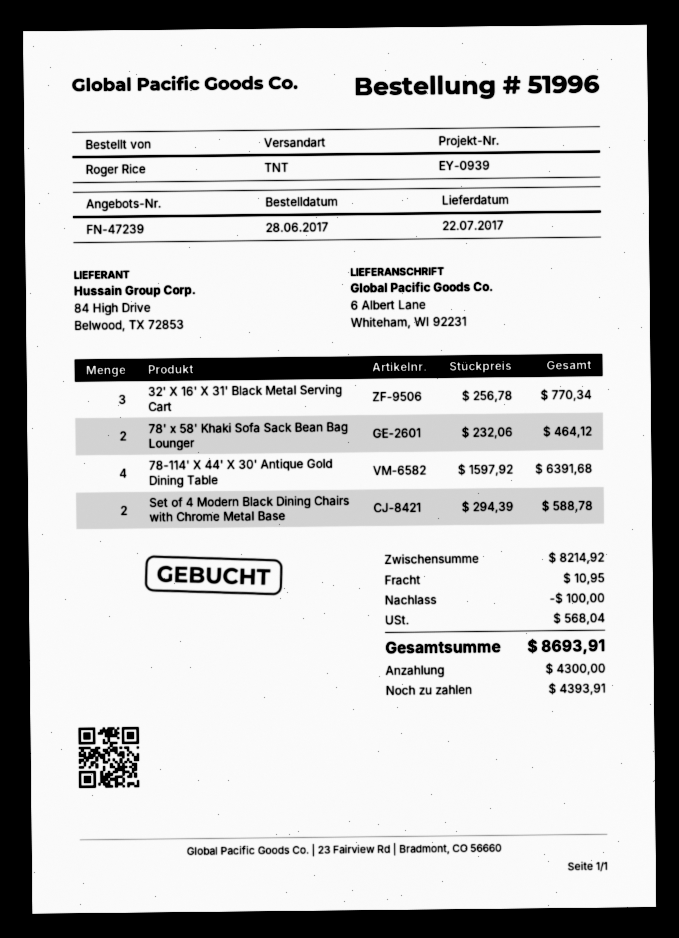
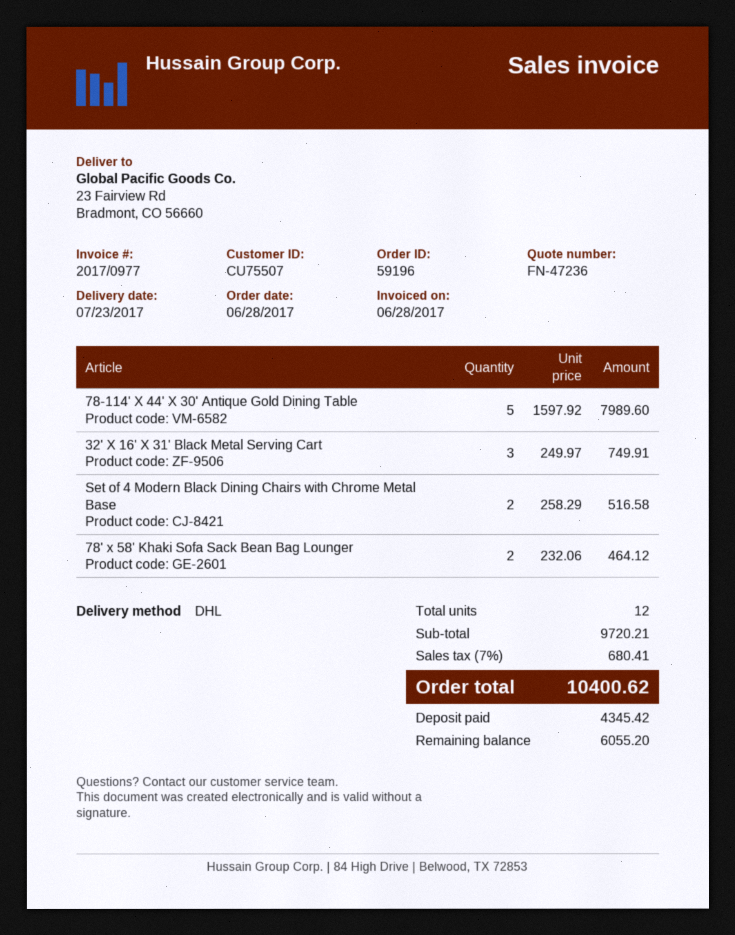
quote number: FN-47239 -> FN-47236
order number: 51996 -> 59196
delivery date: 2017-07-22 -> 2017-07-23
shipping method: TNT -> DHL
ship to: 6 Albert Lane, Whiteham, WI 92231 -> 23 Fairview Rd, Bradmont, CO 56660
32' X 16' X 31' Black Metal Serving Cart: 3 x 256.78 = 770.34 -> 3 x 249.97 = 749.91
78-114' X 44' X 30' Antique Gold Dining Table: 4 x 1597.92 = 6391.68 -> 5 x 1597.92 = 7989.60
Set of 4 Modern Black Dining Chairs with Chrome Metal Base: 2 x 294.39 = 588.78 -> 2 x 258.29 = 516.58
subtotal: 8214.92 -> 9720.21
discount: 100.00 -> none
shipping: 10.95 -> none
tax: 568.04 -> 680.41
total: 8693.91 -> 10400.62
deposit: 4300.00 -> 4345.42
balance: 4393.91 -> 6055.20

